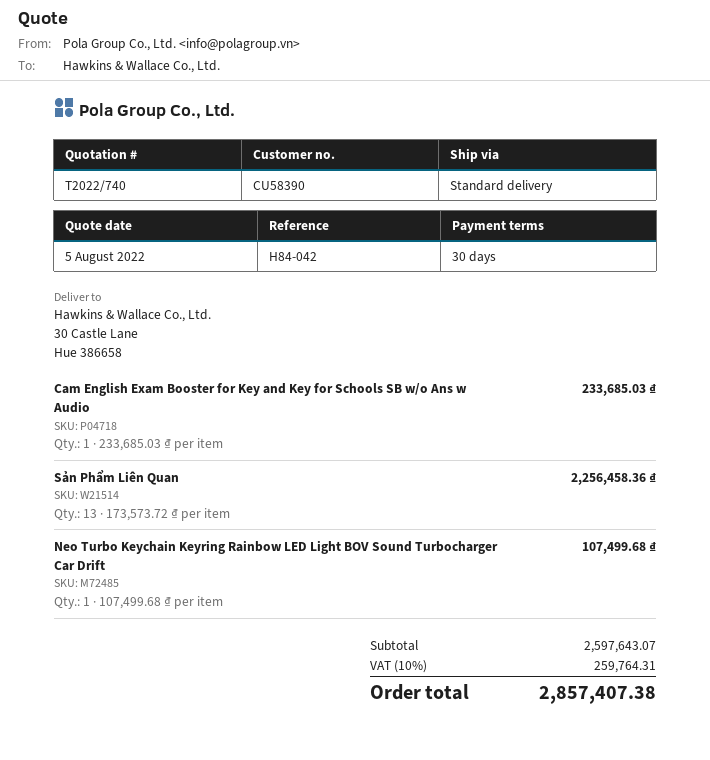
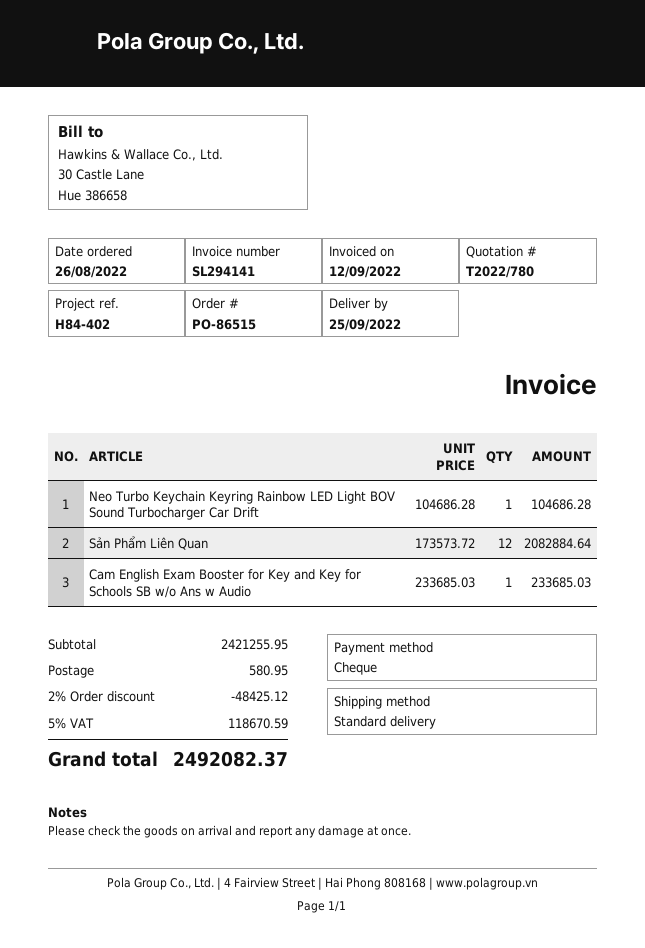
quote number: T2022/740 -> T2022/780
reference: H84-042 -> H84-402
Sản Phẩm Liên Quan: 13 x 173573.72 = 2256458.36 -> 12 x 173573.72 = 2082884.64
Neo Turbo Keychain Keyring Rainbow LED Light BOV Sound Turbocharger Car Drift: 1 x 107499.68 = 107499.68 -> 1 x 104686.28 = 104686.28
subtotal: 2597643.07 -> 2421255.95
discount: none -> 2% = 48425.12
shipping: none -> 580.95
tax: 10% = 259764.31 -> 5% = 118670.59
total: 2857407.38 -> 2492082.37

